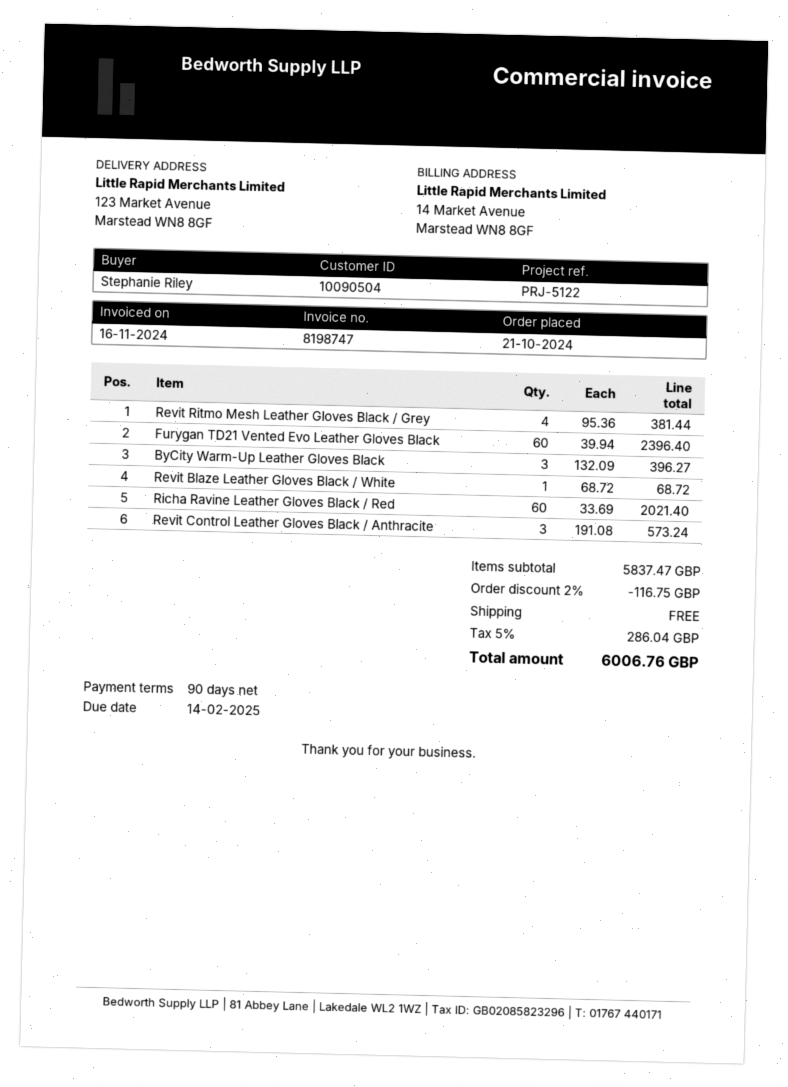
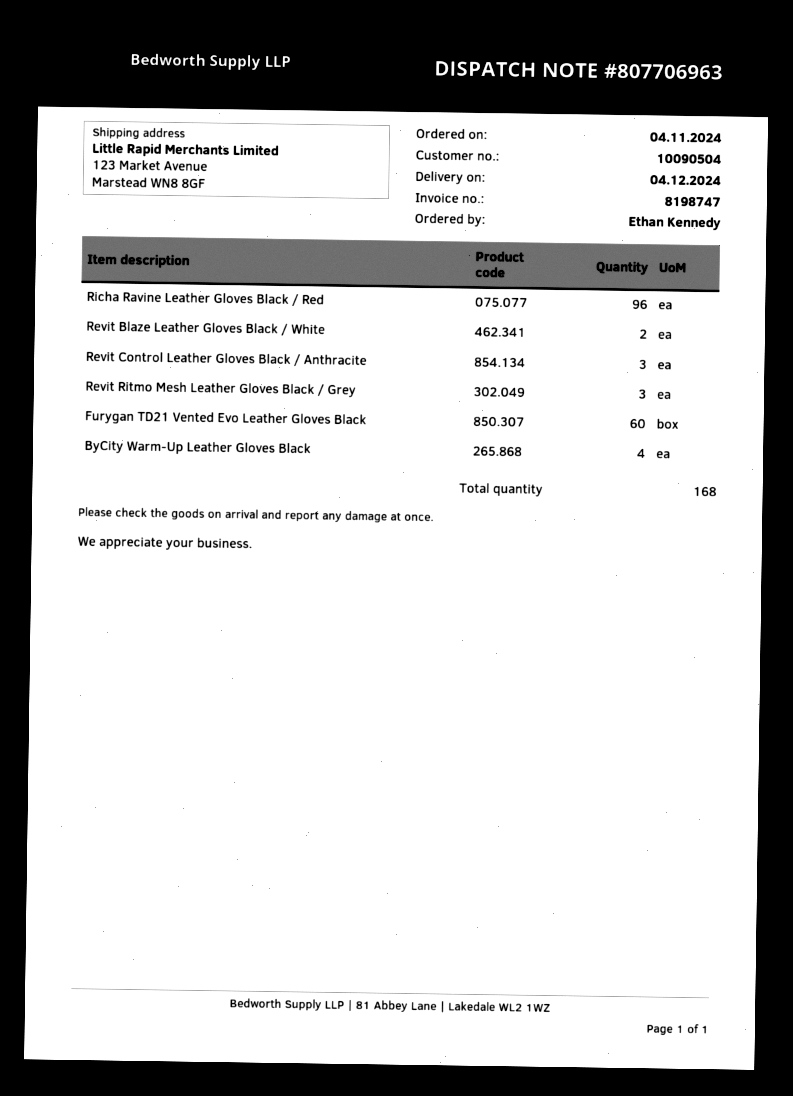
order date: 2024-10-21 -> 2024-11-04
ordered by: Stephanie Riley -> Ethan Kennedy
Revit Ritmo Mesh Leather Gloves Black / Grey: 4 -> 3
ByCity Warm-Up Leather Gloves Black: 3 -> 4
Revit Blaze Leather Gloves Black / White: 1 -> 2
Richa Ravine Leather Gloves Black / Red: 60 -> 96

